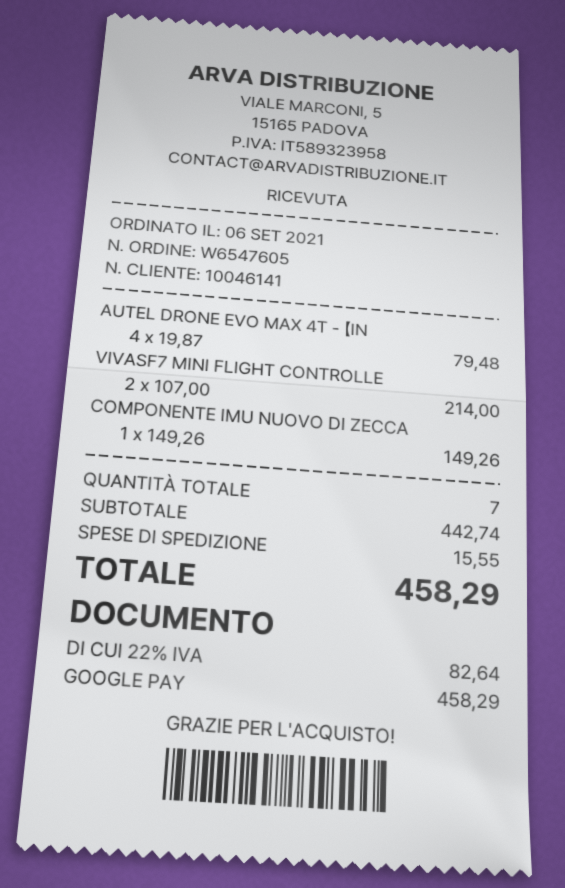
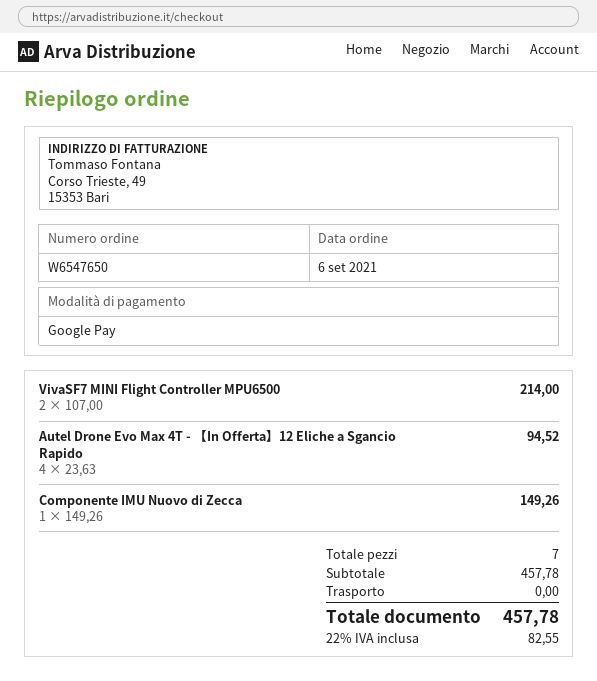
order number: W6547605 -> W6547650
AUTEL DRONE EVO MAX 4T - 【IN: 4 x 19.87 = 79.48 -> 4 x 23.63 = 94.52
subtotal: 442.74 -> 457.78
shipping: 15.55 -> 0.00
tax: 22% = 82.64 -> 22% = 82.55
total: 458.29 -> 457.78

